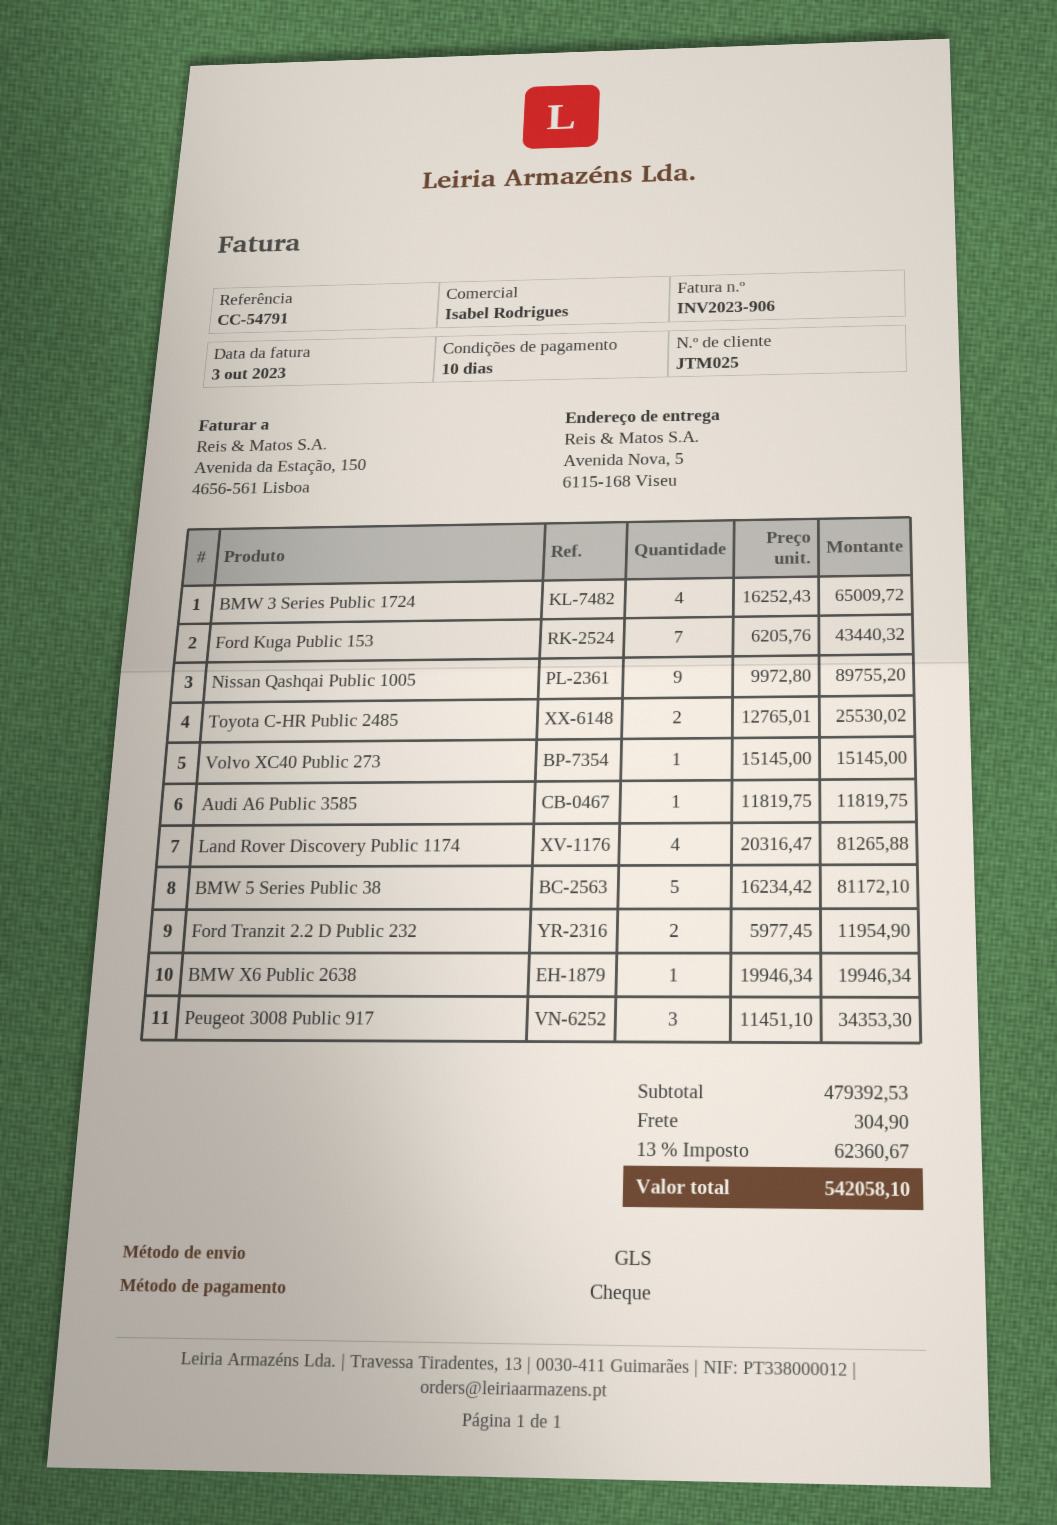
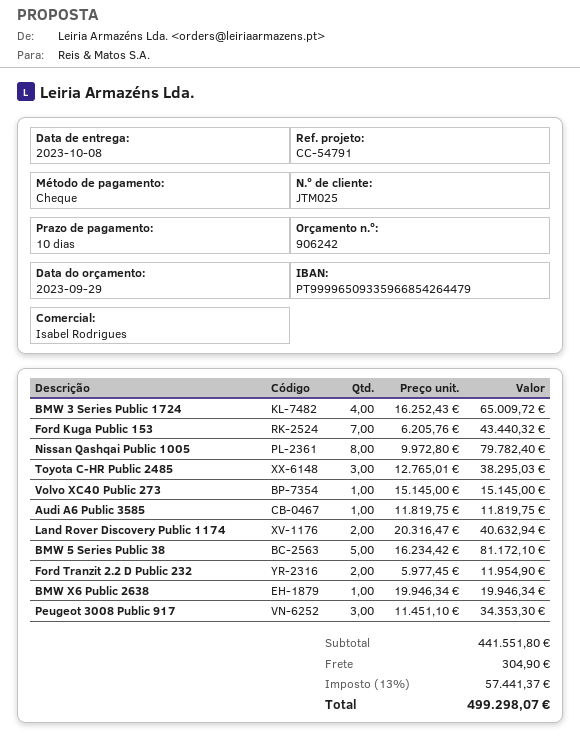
Nissan Qashqai Public 1005: 9 x 9972.80 = 89755.20 -> 8 x 9972.80 = 79782.40
Toyota C-HR Public 2485: 2 x 12765.01 = 25530.02 -> 3 x 12765.01 = 38295.03
Land Rover Discovery Public 1174: 4 x 20316.47 = 81265.88 -> 2 x 20316.47 = 40632.94
subtotal: 479392.53 -> 441551.80
tax: 13% = 62360.67 -> 13% = 57441.37
total: 542058.10 -> 499298.07

